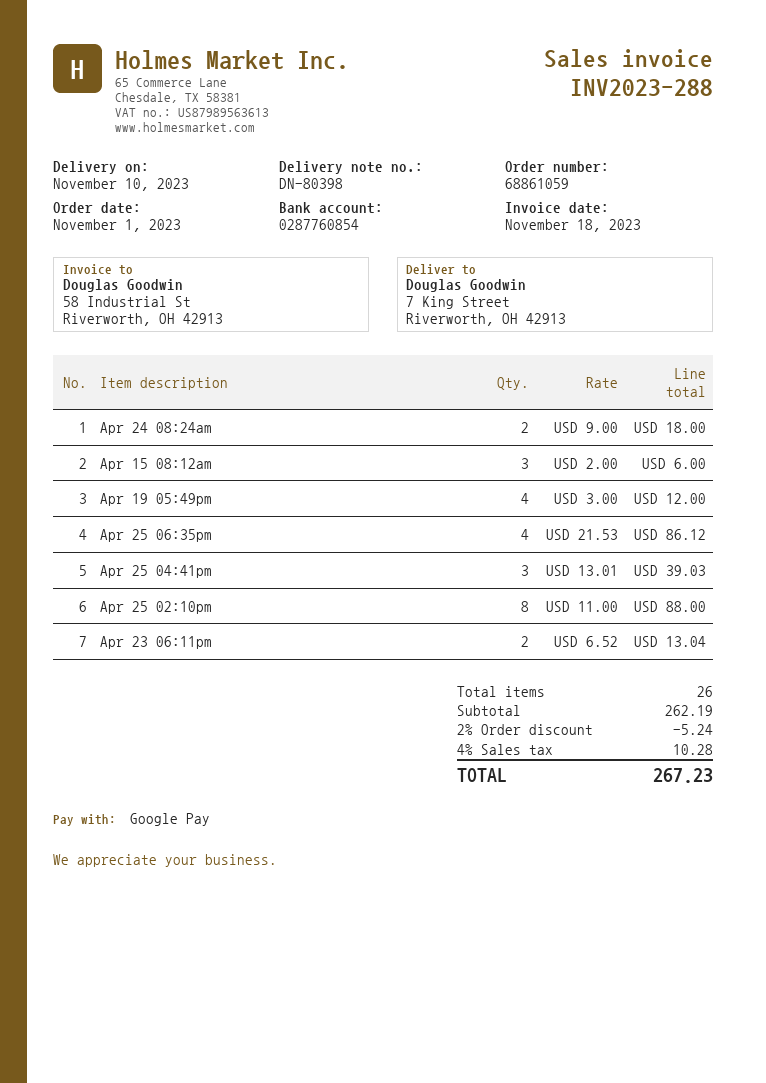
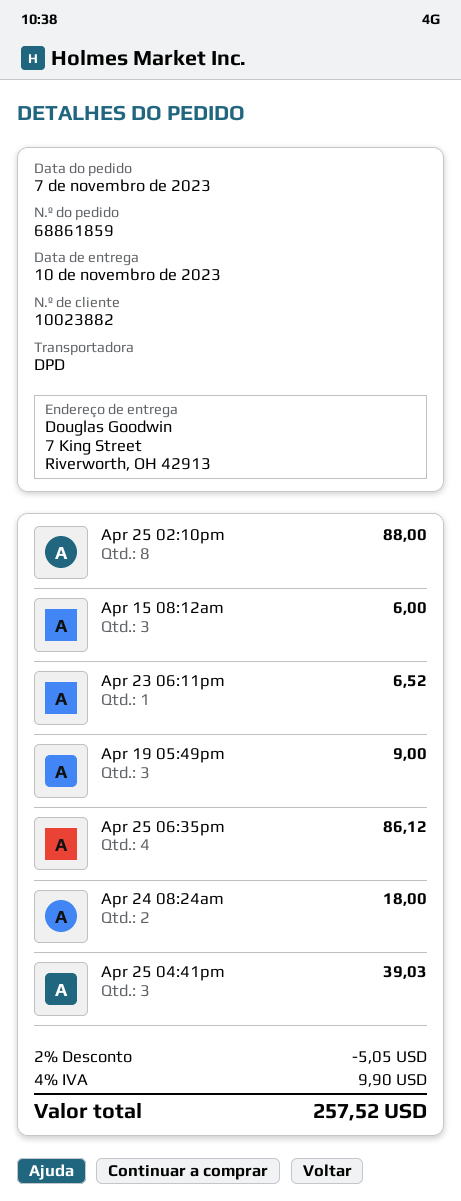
order number: 68861059 -> 68861859
order date: 2023-11-01 -> 2023-11-07
Apr 19 05:49pm: 4 for 12.00 -> 3 for 9.00
Apr 23 06:11pm: 2 for 13.04 -> 1 for 6.52
discount: 2% = 5.24 -> 2% = 5.05
tax: 4% = 10.28 -> 4% = 9.90
total: 267.23 -> 257.52

